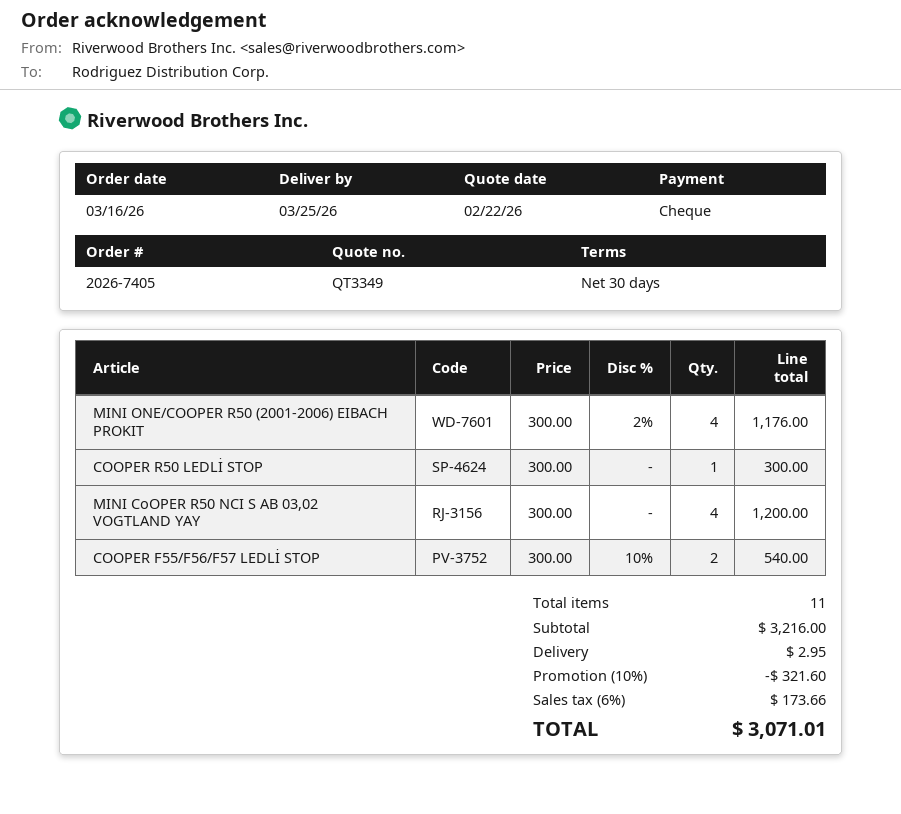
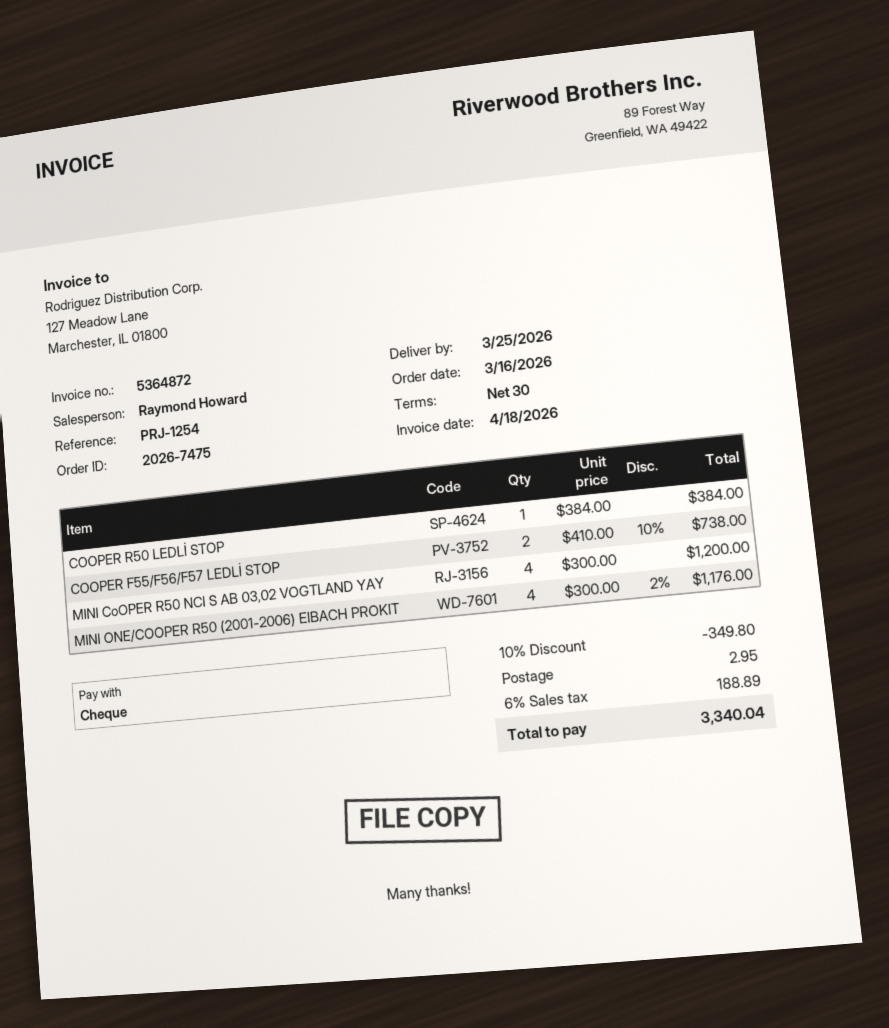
order number: 2026-7405 -> 2026-7475
COOPER R50 LEDLİ STOP: 1 x 300.00 = 300.00 -> 1 x 384.00 = 384.00
COOPER F55/F56/F57 LEDLİ STOP: 2 x 300.00 - 10% = 540.00 -> 2 x 410.00 - 10% = 738.00
discount: 10% = 321.60 -> 10% = 349.80
tax: 6% = 173.66 -> 6% = 188.89
total: 3071.01 -> 3340.04

